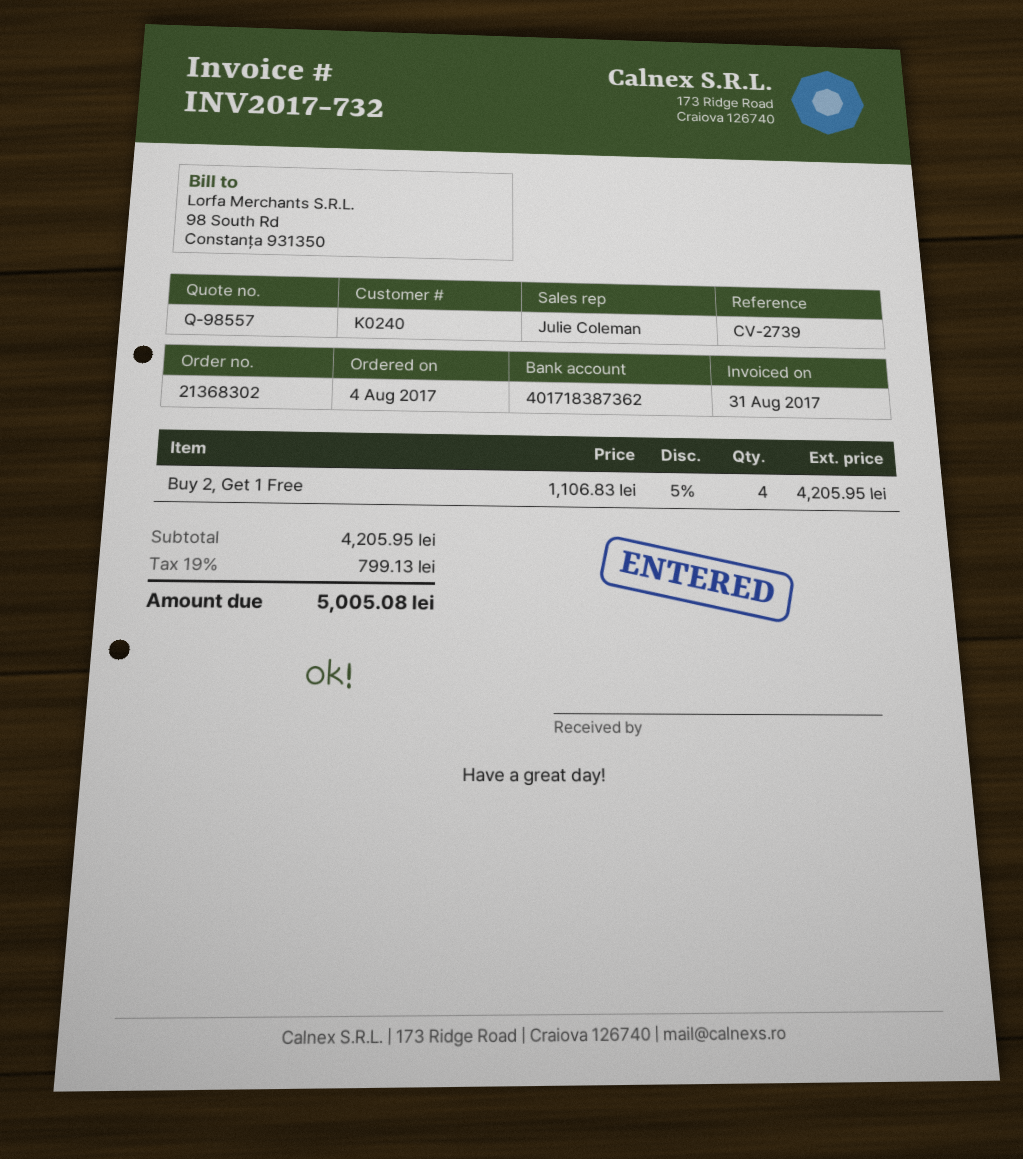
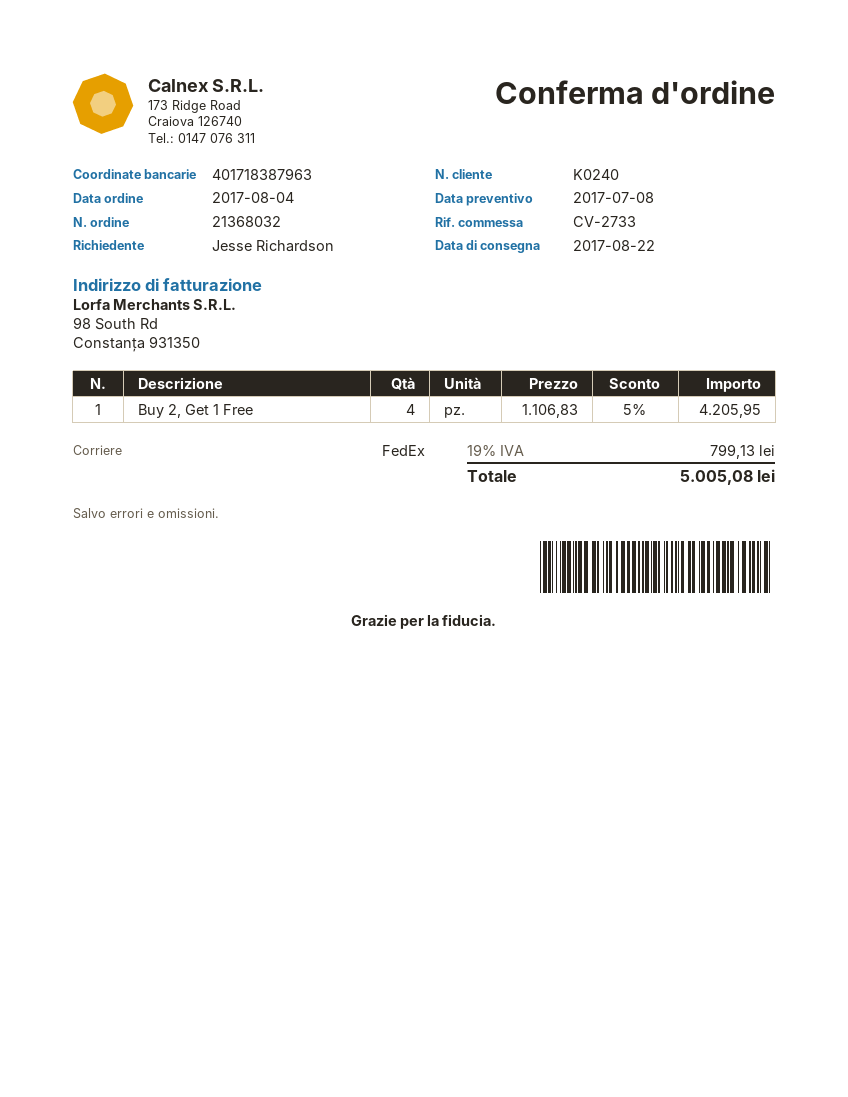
order number: 21368302 -> 21368032
reference: CV-2739 -> CV-2733
bank account: 401718387362 -> 401718387963

